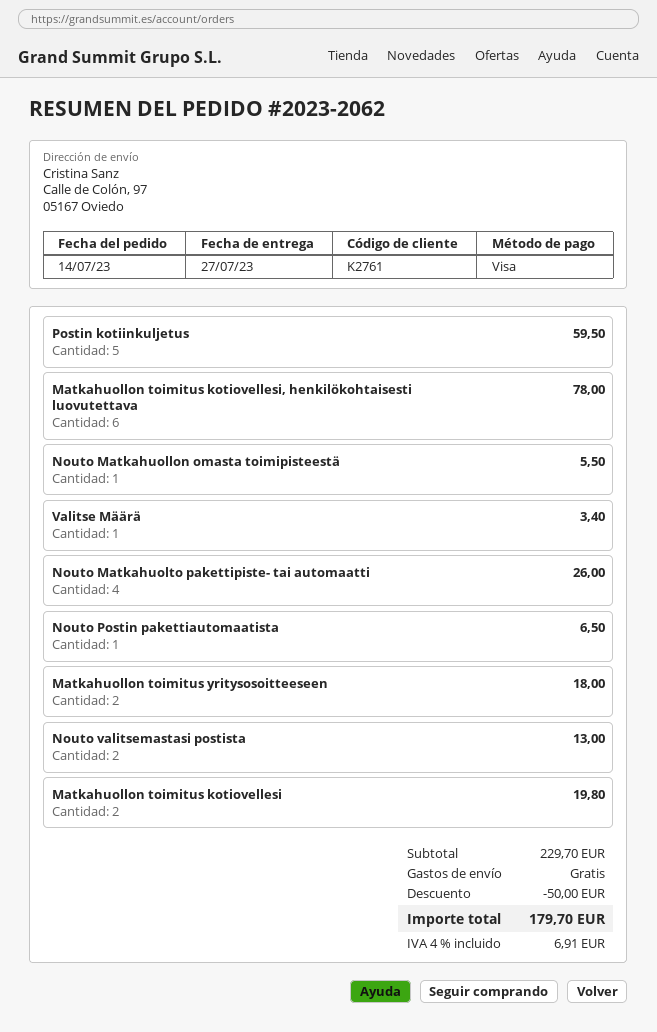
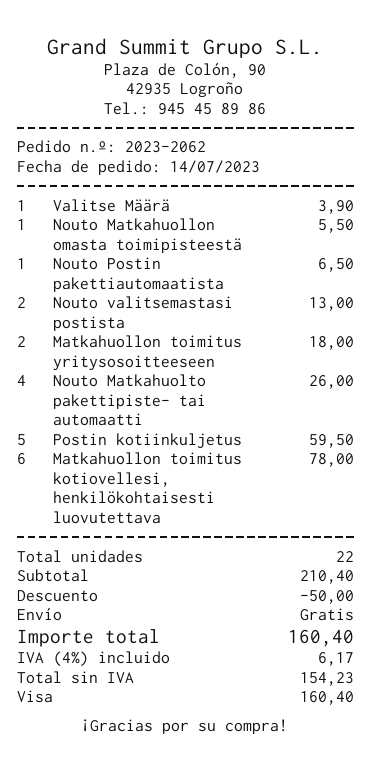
Valitse Määrä: 1 for 3.40 -> 1 for 3.90
Matkahuollon toimitus kotiovellesi: 2 for 19.80 -> none
subtotal: 229.70 -> 210.40
tax: 4% = 6.91 -> 4% = 6.17
total: 179.70 -> 160.40

